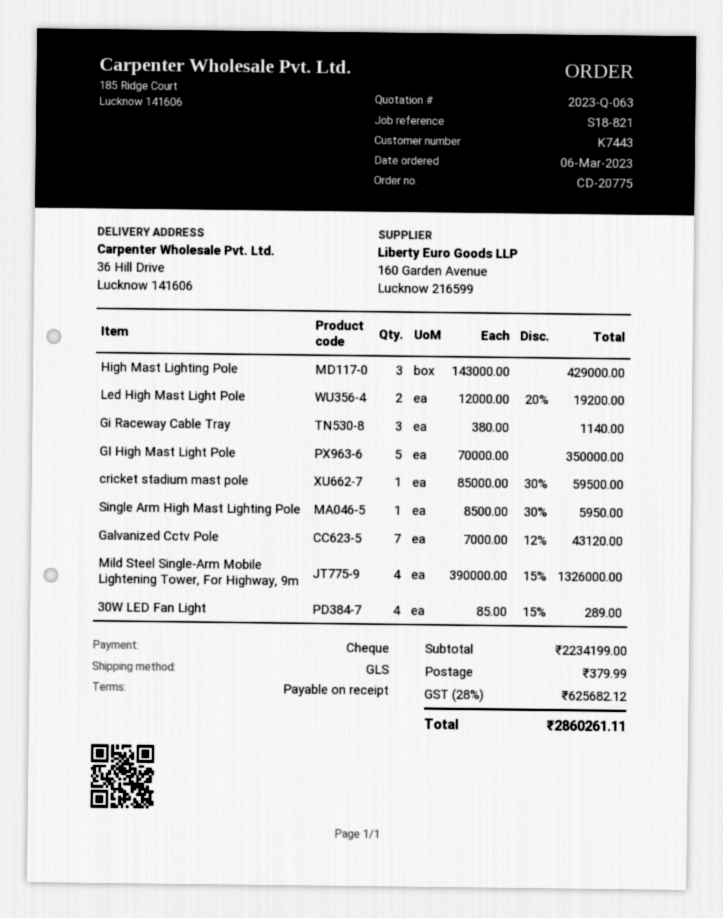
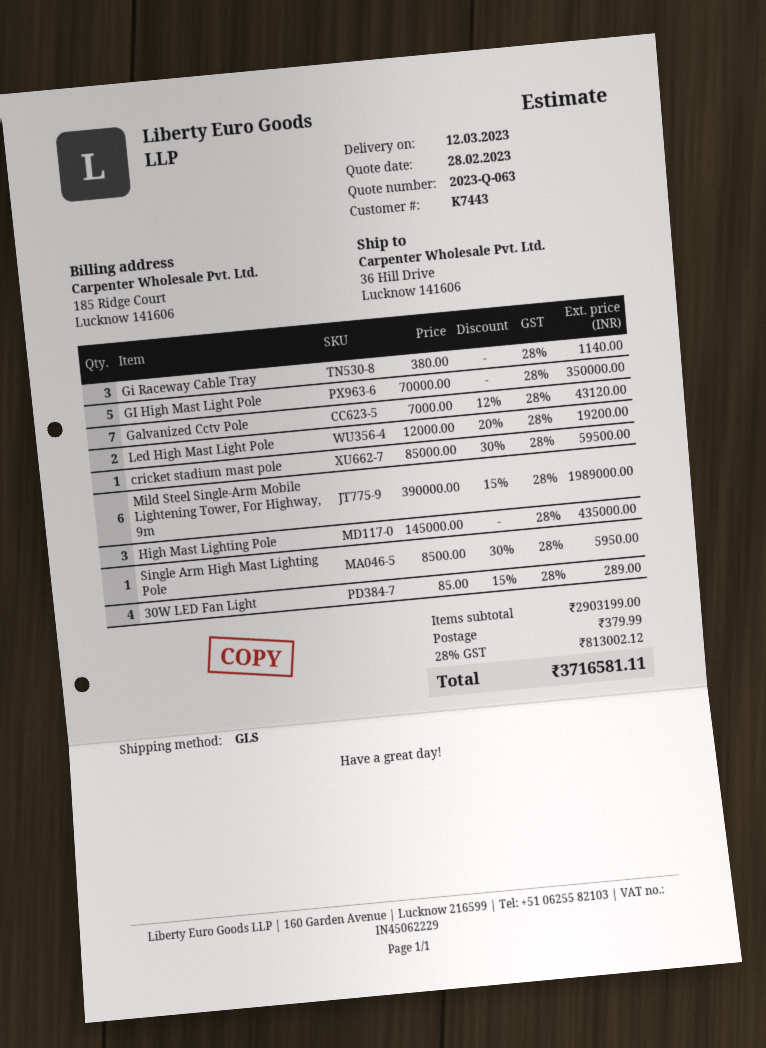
High Mast Lighting Pole: 3 x 143000.00 = 429000.00 -> 3 x 145000.00 = 435000.00
Mild Steel Single-Arm Mobile Lightening Tower, For Highway, 9m: 4 x 390000.00 - 15% = 1326000.00 -> 6 x 390000.00 - 15% = 1989000.00
subtotal: 2234199.00 -> 2903199.00
tax: 28% = 625682.12 -> 28% = 813002.12
total: 2860261.11 -> 3716581.11

